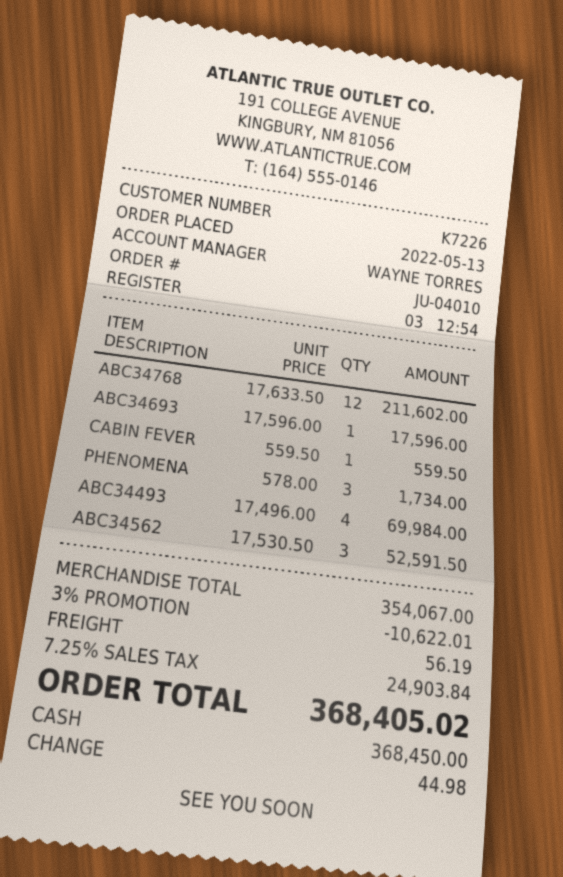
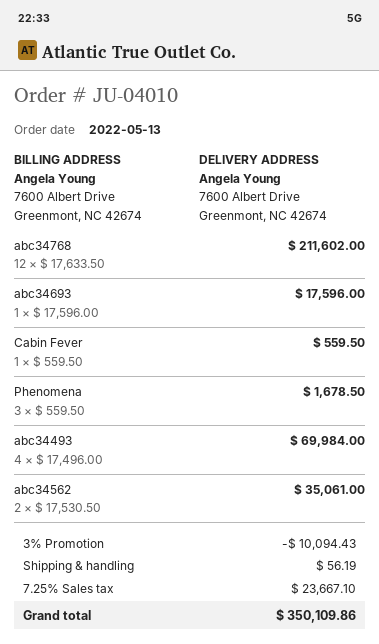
PHENOMENA: 3 x 578.00 = 1734.00 -> 3 x 559.50 = 1678.50
ABC34562: 3 x 17530.50 = 52591.50 -> 2 x 17530.50 = 35061.00
discount: 3% = 10622.01 -> 3% = 10094.43
tax: 7.25% = 24903.84 -> 7.25% = 23667.10
total: 368405.02 -> 350109.86

